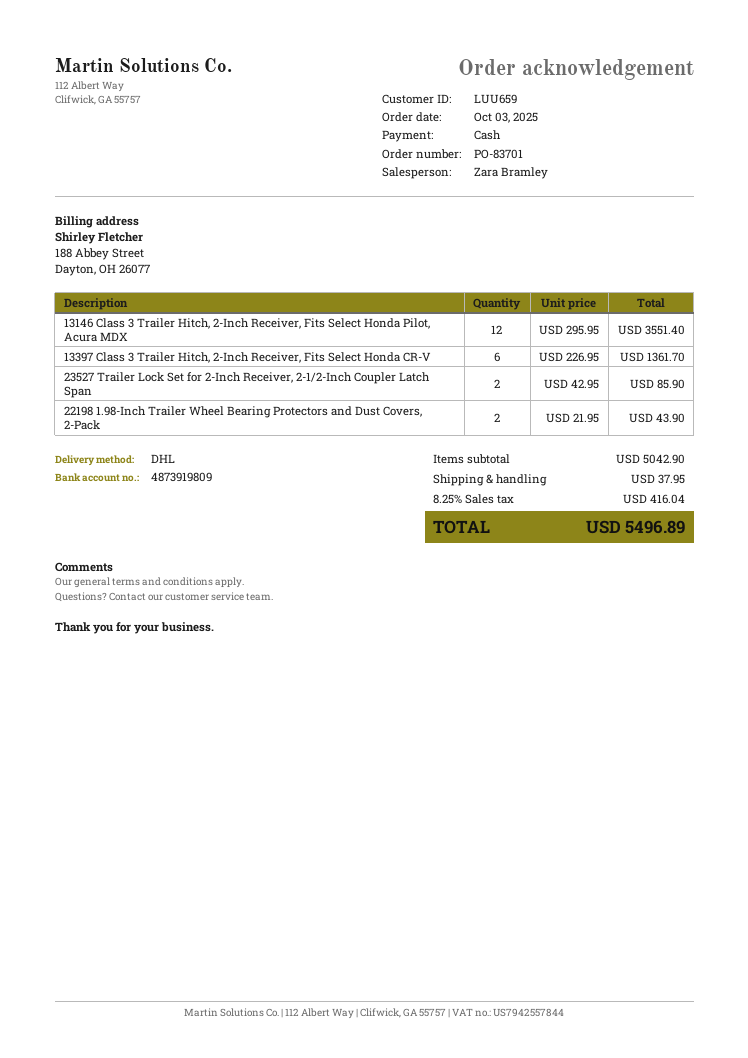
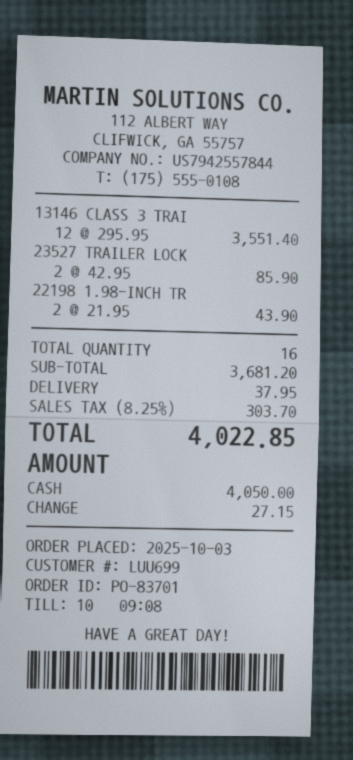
customer number: LUU659 -> LUU699
13397 Class 3 Trailer Hitch, 2-Inch Receiver, Fits Select Honda CR-V: 6 x 226.95 = 1361.70 -> none
subtotal: 5042.90 -> 3681.20
tax: 8.25% = 416.04 -> 8.25% = 303.70
total: 5496.89 -> 4022.85

